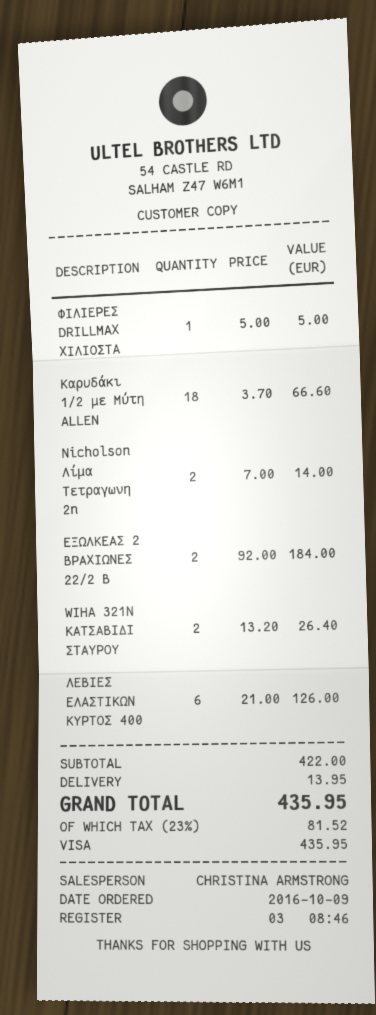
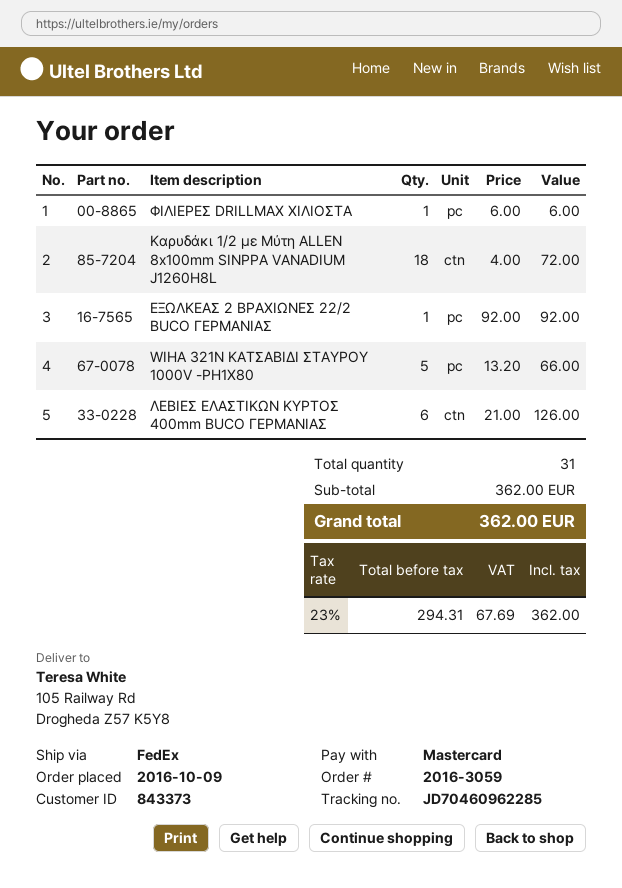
payment method: Visa -> Mastercard
ΦΙΛΙΕΡΕΣ DRILLMAX ΧΙΛΙΟΣΤΑ: 1 x 5.00 = 5.00 -> 1 x 6.00 = 6.00
Καρυδάκι 1/2 με Μύτη ALLEN: 18 x 3.70 = 66.60 -> 18 x 4.00 = 72.00
Nicholson Λίμα Τετραγωνη 2n: 2 x 7.00 = 14.00 -> none
ΕΞΩΛΚΕΑΣ 2 ΒΡΑΧΙΩΝΕΣ 22/2 B: 2 x 92.00 = 184.00 -> 1 x 92.00 = 92.00
WIHA 321N ΚΑΤΣΑΒΙΔΙ ΣΤΑΥΡΟΥ: 2 x 13.20 = 26.40 -> 5 x 13.20 = 66.00
subtotal: 422.00 -> 362.00
shipping: 13.95 -> none
tax: 23% = 81.52 -> 23% = 67.69
total: 435.95 -> 362.00

